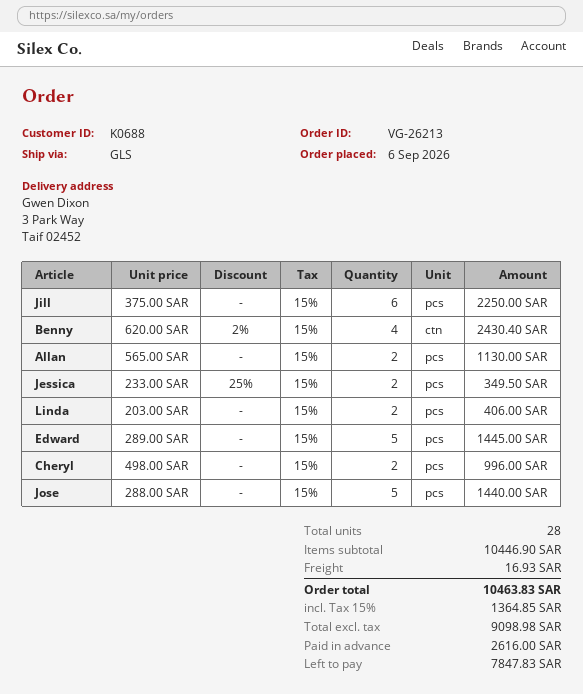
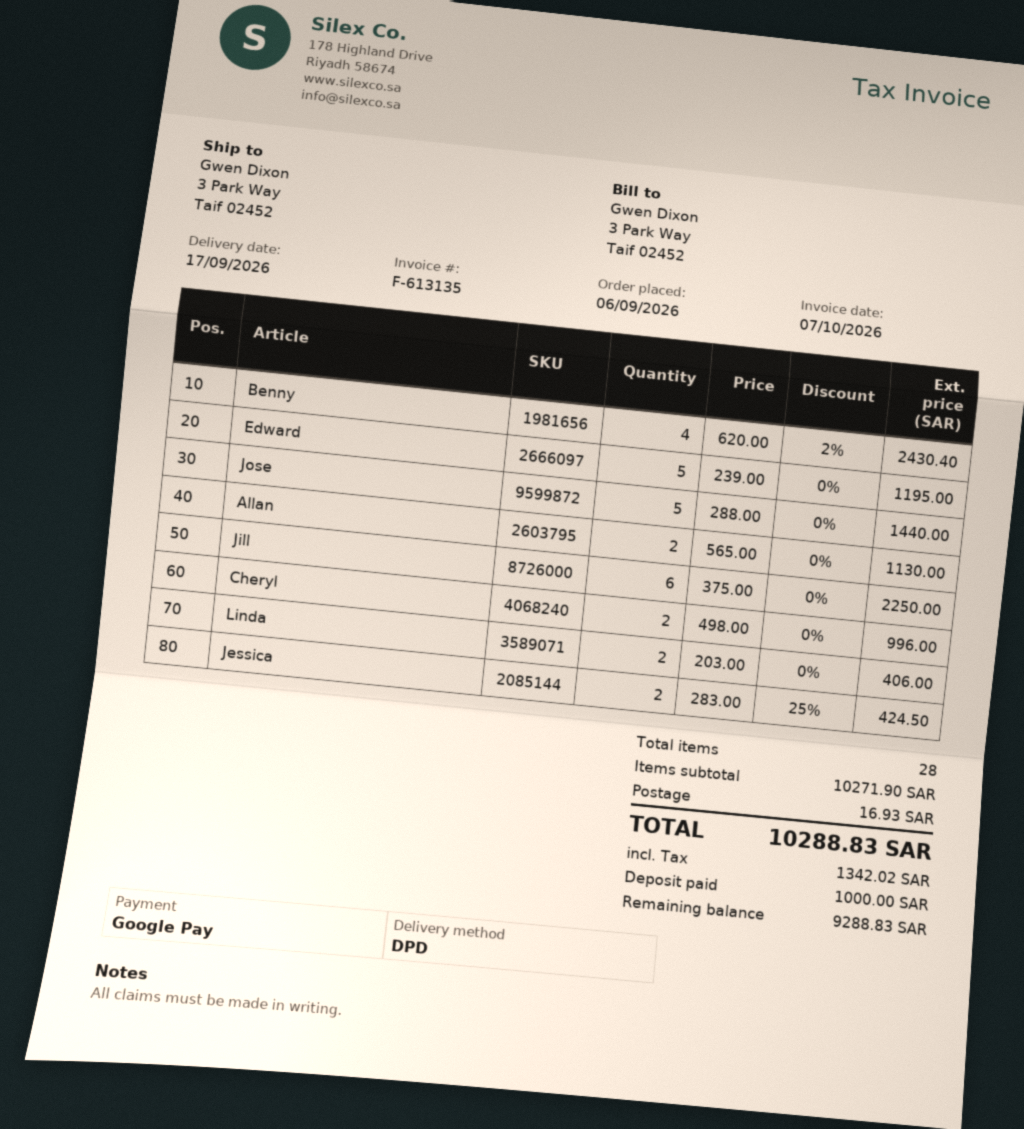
shipping method: GLS -> DPD
Jessica: 2 x 233.00 - 25% = 349.50 -> 2 x 283.00 - 25% = 424.50
Edward: 5 x 289.00 = 1445.00 -> 5 x 239.00 = 1195.00
subtotal: 10446.90 -> 10271.90
tax: 1364.85 -> 1342.02
total: 10463.83 -> 10288.83
deposit: 2616.00 -> 1000.00
balance: 7847.83 -> 9288.83

